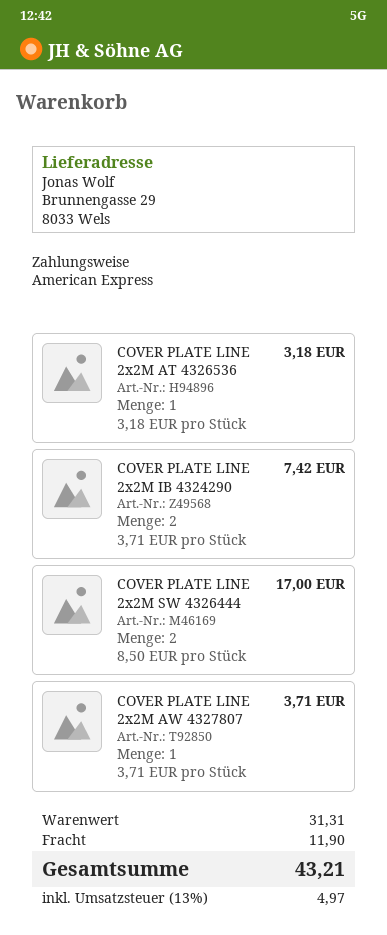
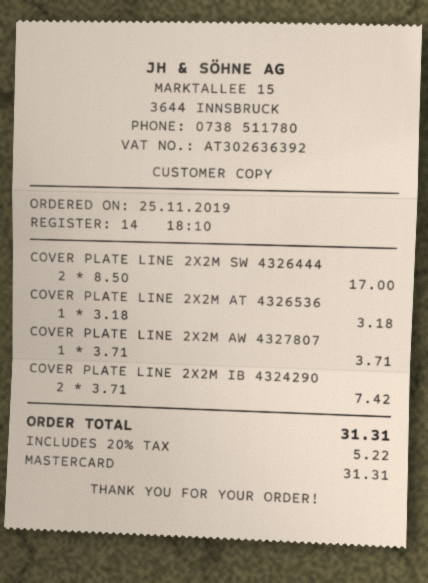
payment method: American Express -> Mastercard
shipping: 11.90 -> none
tax: 13% = 4.97 -> 20% = 5.22
total: 43.21 -> 31.31

